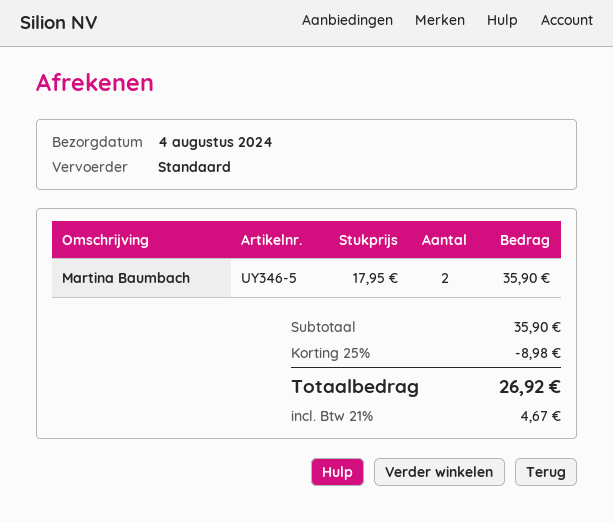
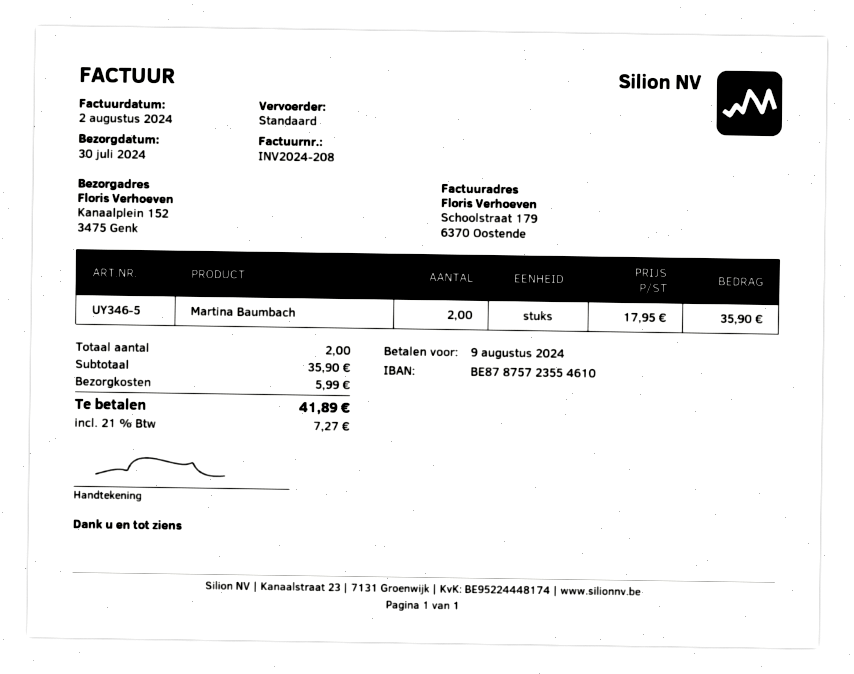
delivery date: 2024-08-04 -> 2024-07-30
discount: 25% = 8.98 -> none
shipping: none -> 5.99
tax: 21% = 4.67 -> 21% = 7.27
total: 26.92 -> 41.89

